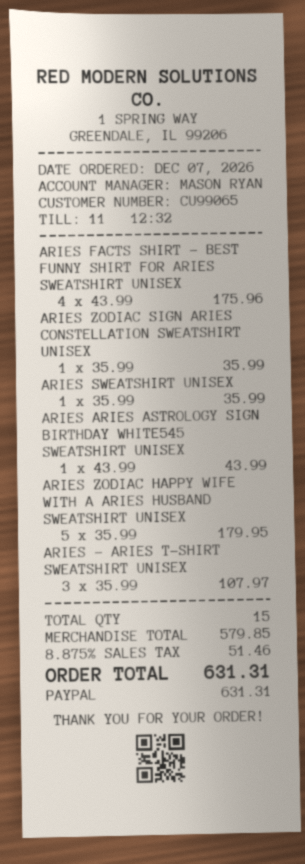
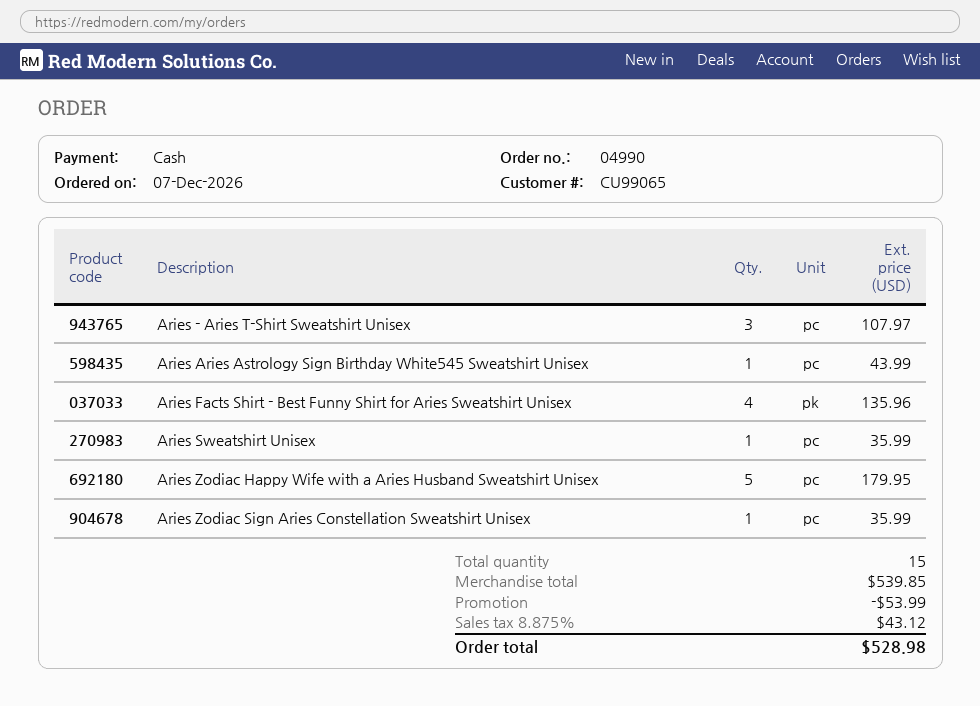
payment method: PayPal -> cash
ARIES FACTS SHIRT - BEST FUNNY SHIRT FOR ARIES SWEATSHIRT UNISEX: 4 for 175.96 -> 4 for 135.96
subtotal: 579.85 -> 539.85
discount: none -> 53.99
tax: 8.875% = 51.46 -> 8.875% = 43.12
total: 631.31 -> 528.98

